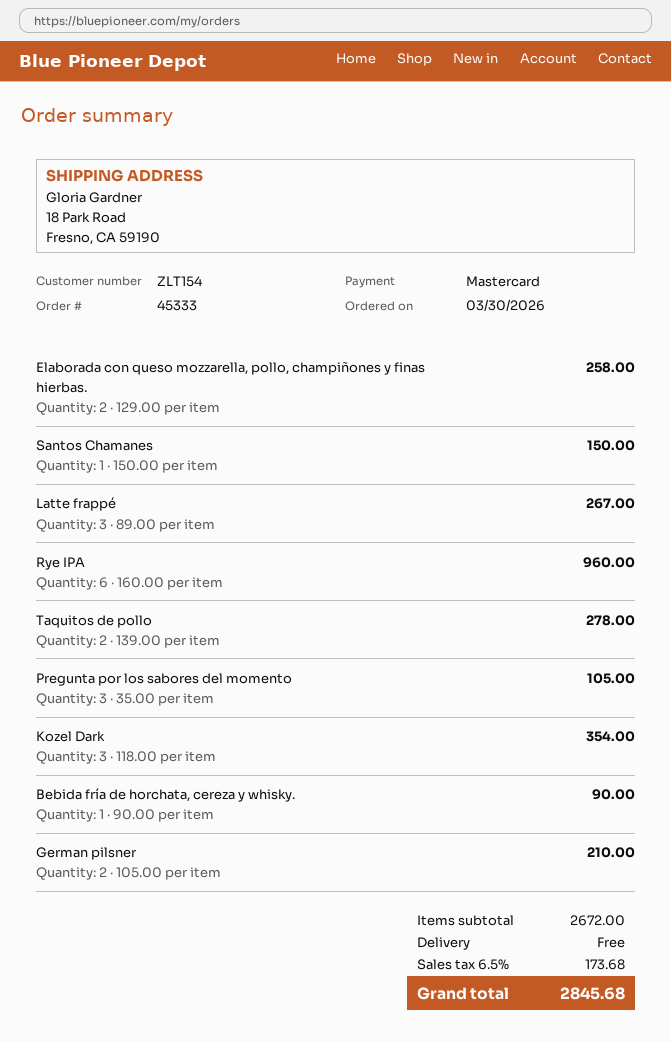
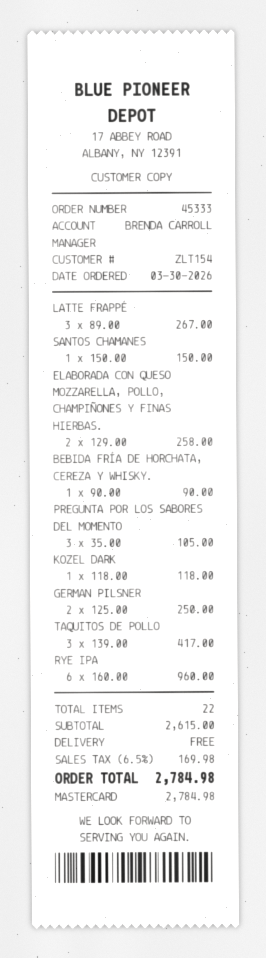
Taquitos de pollo: 2 x 139.00 = 278.00 -> 3 x 139.00 = 417.00
Kozel Dark: 3 x 118.00 = 354.00 -> 1 x 118.00 = 118.00
German pilsner: 2 x 105.00 = 210.00 -> 2 x 125.00 = 250.00
subtotal: 2672.00 -> 2615.00
tax: 6.5% = 173.68 -> 6.5% = 169.98
total: 2845.68 -> 2784.98

